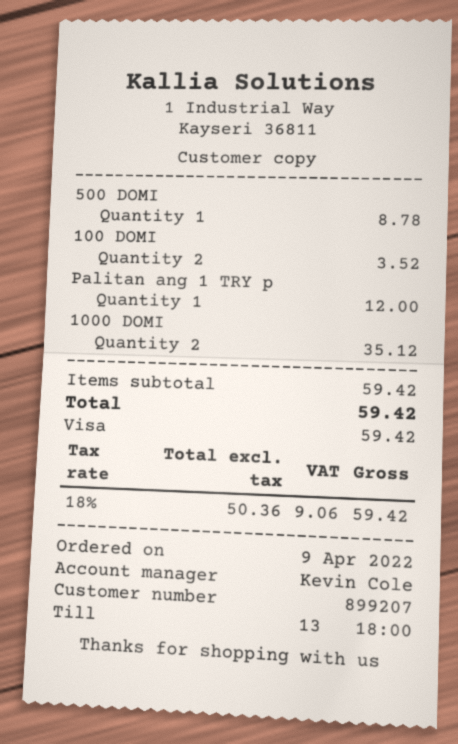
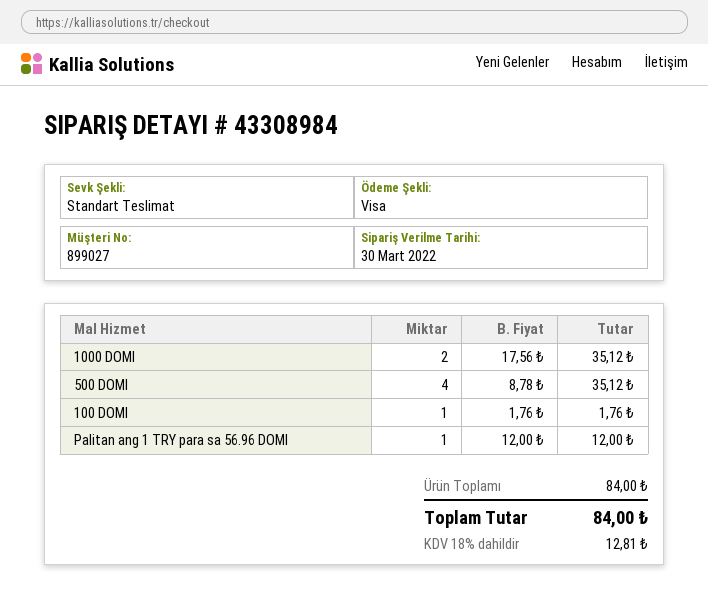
order date: 2022-04-09 -> 2022-03-30
customer number: 899207 -> 899027
500 DOMI: 1 for 8.78 -> 4 for 35.12
100 DOMI: 2 for 3.52 -> 1 for 1.76
subtotal: 59.42 -> 84.00
tax: 18% = 9.06 -> 18% = 12.81
total: 59.42 -> 84.00

